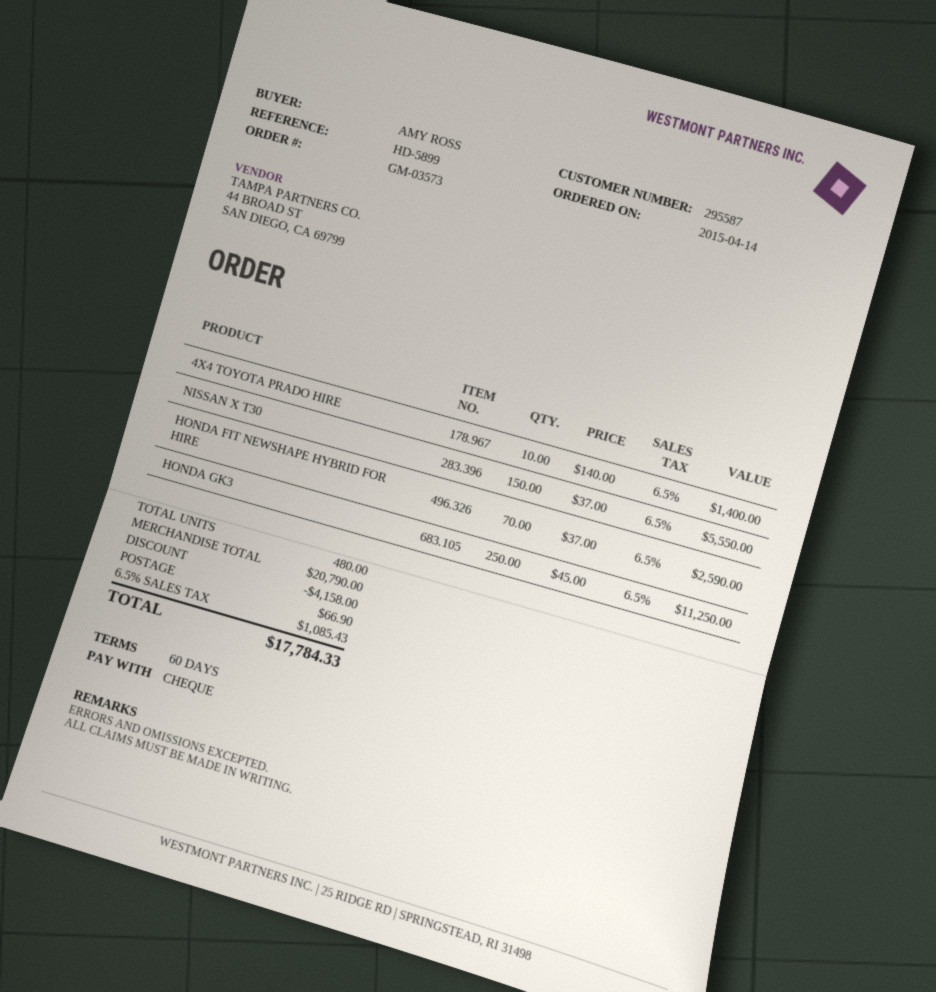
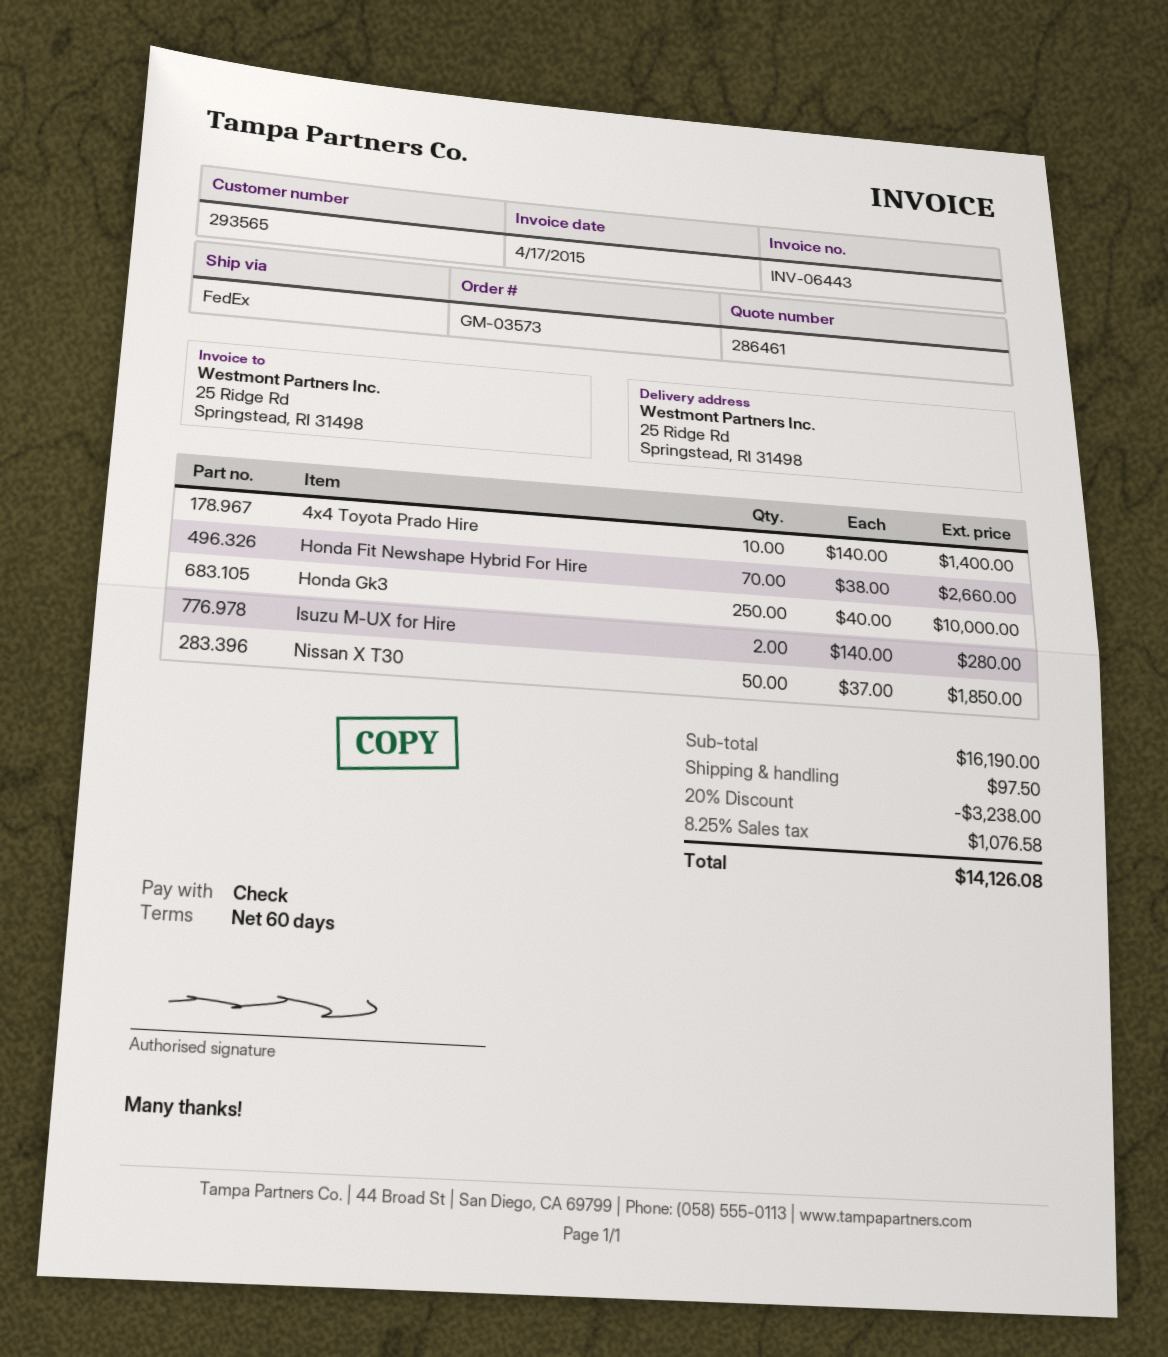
customer number: 295587 -> 293565
NISSAN X T30: 150 x 37.00 = 5550.00 -> 50 x 37.00 = 1850.00
HONDA FIT NEWSHAPE HYBRID FOR HIRE: 70 x 37.00 = 2590.00 -> 70 x 38.00 = 2660.00
HONDA GK3: 250 x 45.00 = 11250.00 -> 250 x 40.00 = 10000.00
Isuzu M-UX for Hire: none -> 2 x 140.00 = 280.00
subtotal: 20790.00 -> 16190.00
discount: 4158.00 -> 3238.00
shipping: 66.90 -> 97.50
tax: 6.5% = 1085.43 -> 8.25% = 1076.58
total: 17784.33 -> 14126.08

